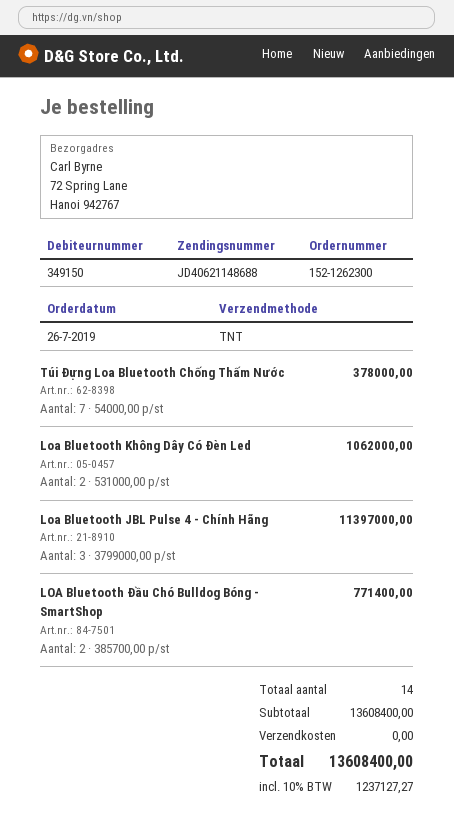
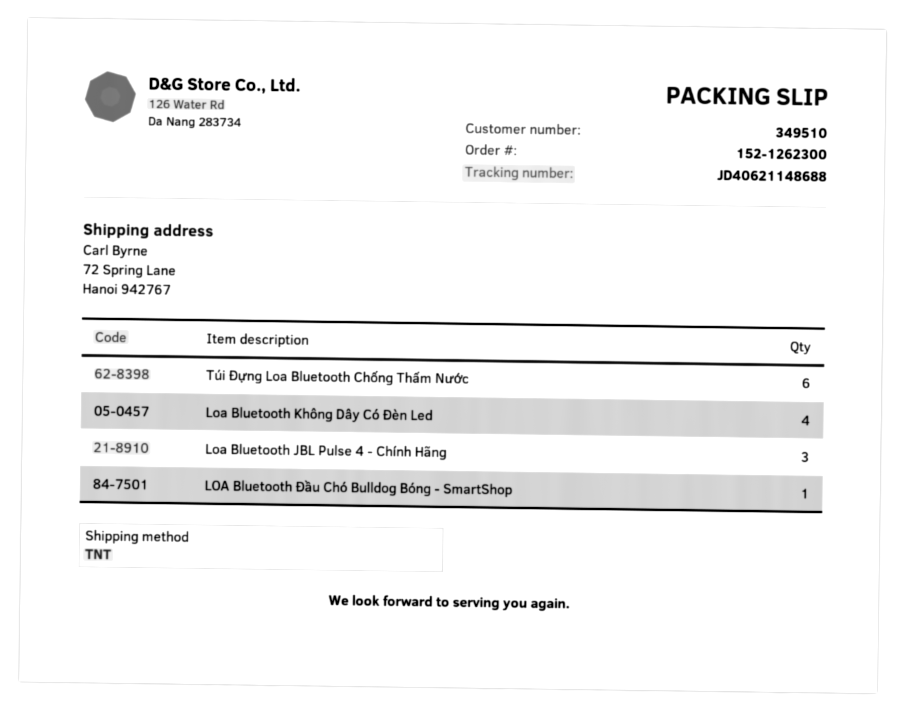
customer number: 349150 -> 349510
Túi Đựng Loa Bluetooth Chống Thấm Nước: 7 -> 6
Loa Bluetooth Không Dây Có Đèn Led: 2 -> 4
LOA Bluetooth Đầu Chó Bulldog Bóng - SmartShop: 2 -> 1

